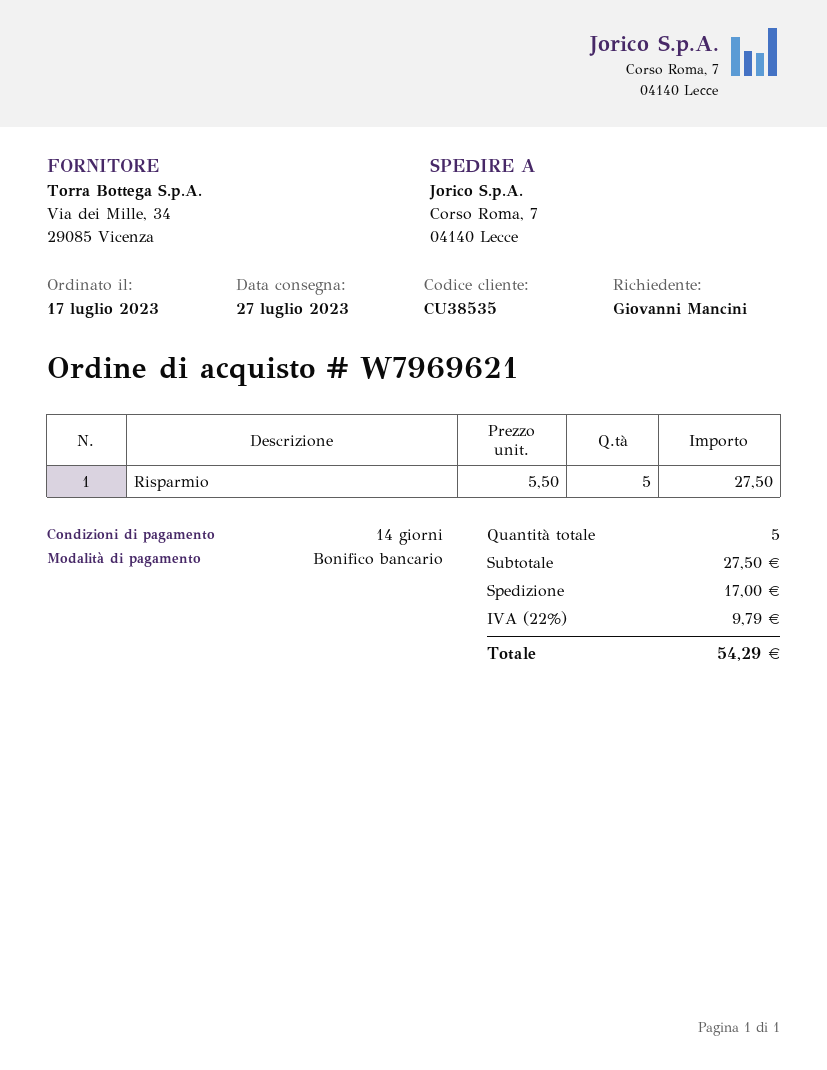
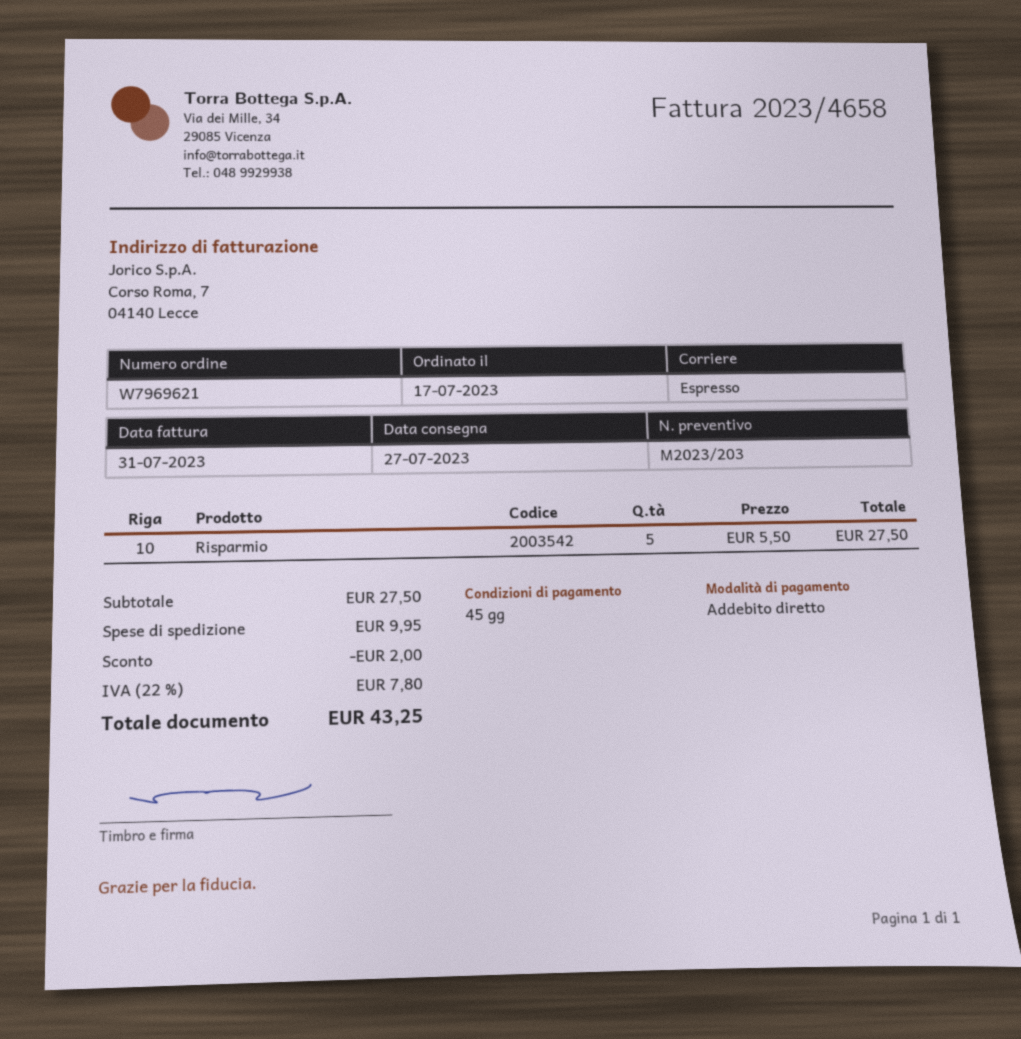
payment terms: 14 days -> 45 days
payment method: bank transfer -> direct debit
discount: none -> 2.00
shipping: 17.00 -> 9.95
tax: 22% = 9.79 -> 22% = 7.80
total: 54.29 -> 43.25

